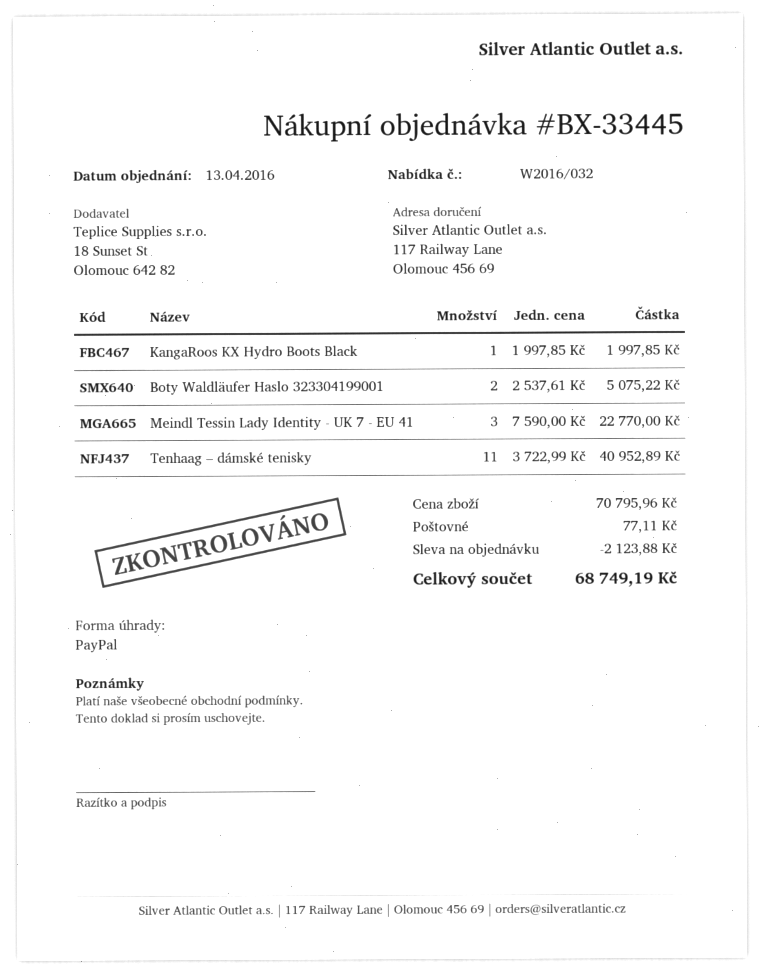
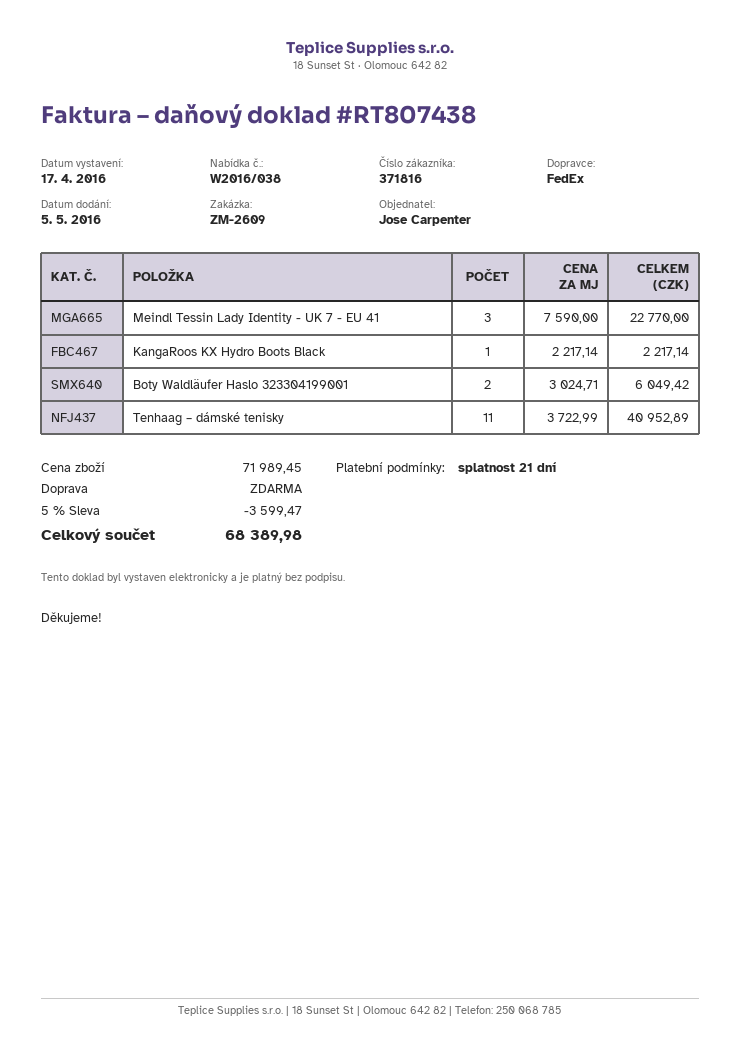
quote number: W2016/032 -> W2016/038
KangaRoos KX Hydro Boots Black: 1 x 1997.85 = 1997.85 -> 1 x 2217.14 = 2217.14
Boty Waldläufer Haslo 323304199001: 2 x 2537.61 = 5075.22 -> 2 x 3024.71 = 6049.42
subtotal: 70795.96 -> 71989.45
discount: 2123.88 -> 3599.47
shipping: 77.11 -> 0.00
total: 68749.19 -> 68389.98

